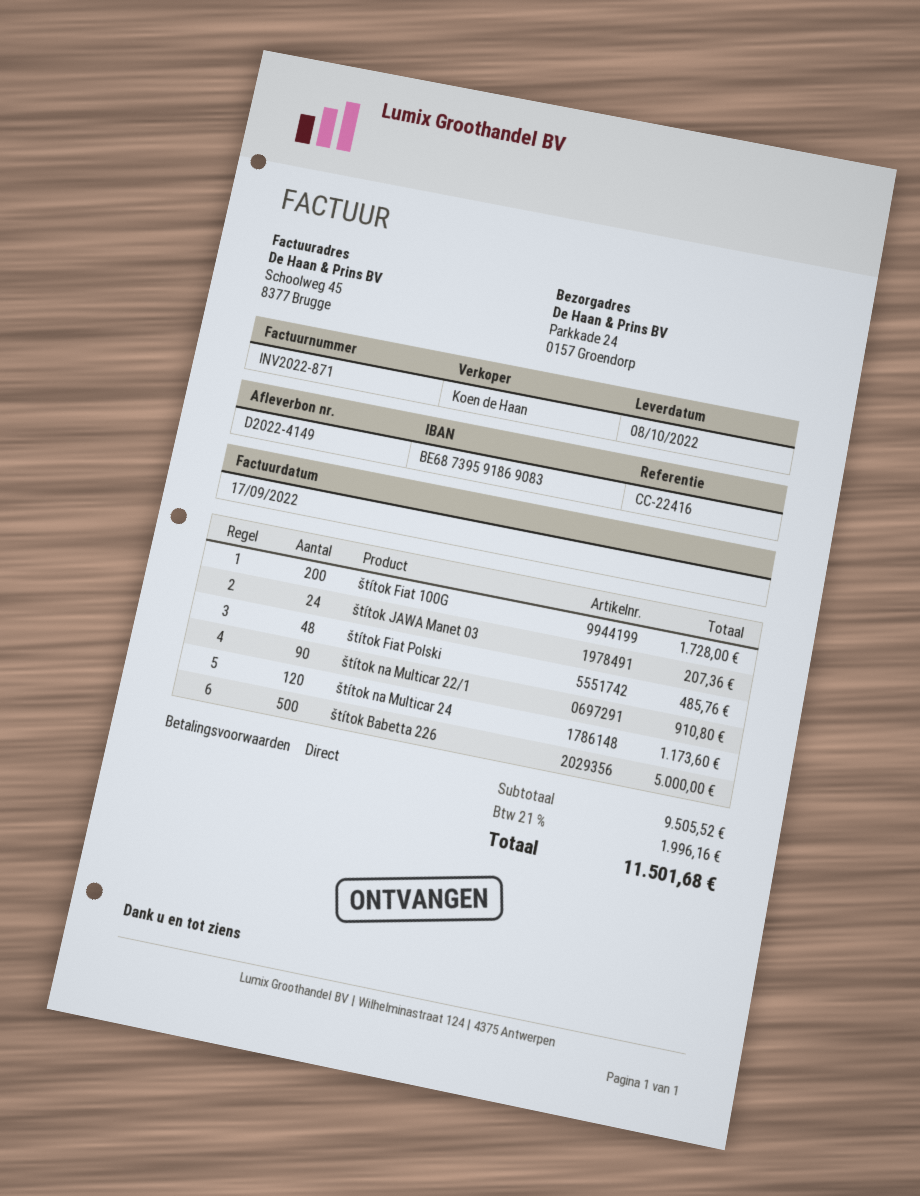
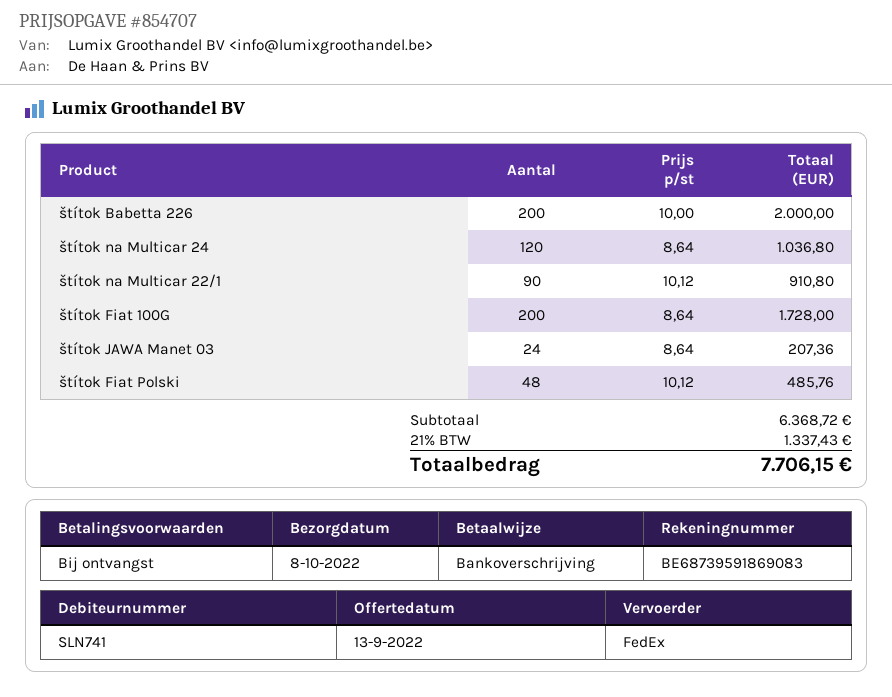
štítok na Multicar 24: 120 for 1173.60 -> 120 for 1036.80
štítok Babetta 226: 500 for 5000.00 -> 200 for 2000.00
subtotal: 9505.52 -> 6368.72
tax: 21% = 1996.16 -> 21% = 1337.43
total: 11501.68 -> 7706.15

